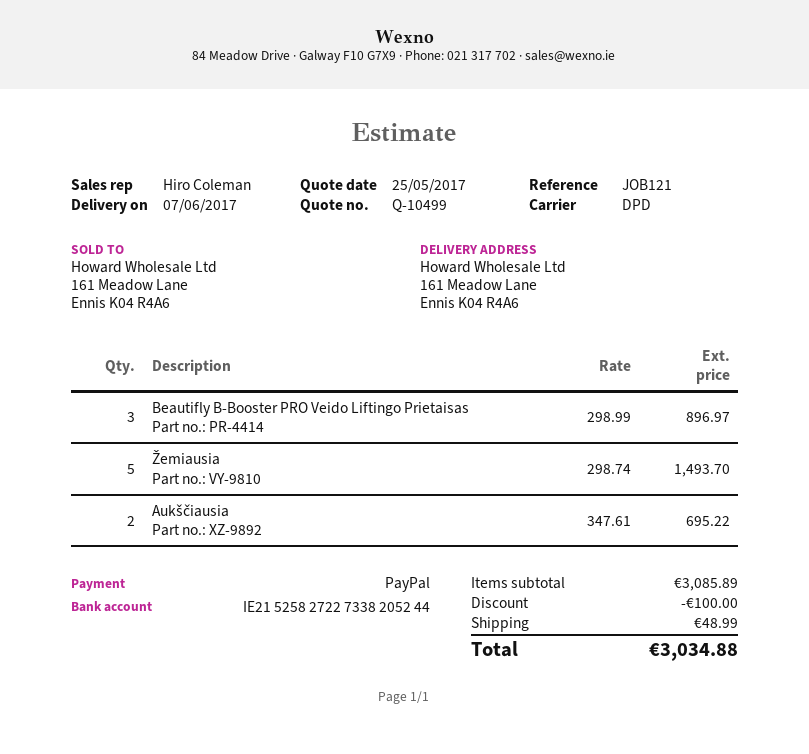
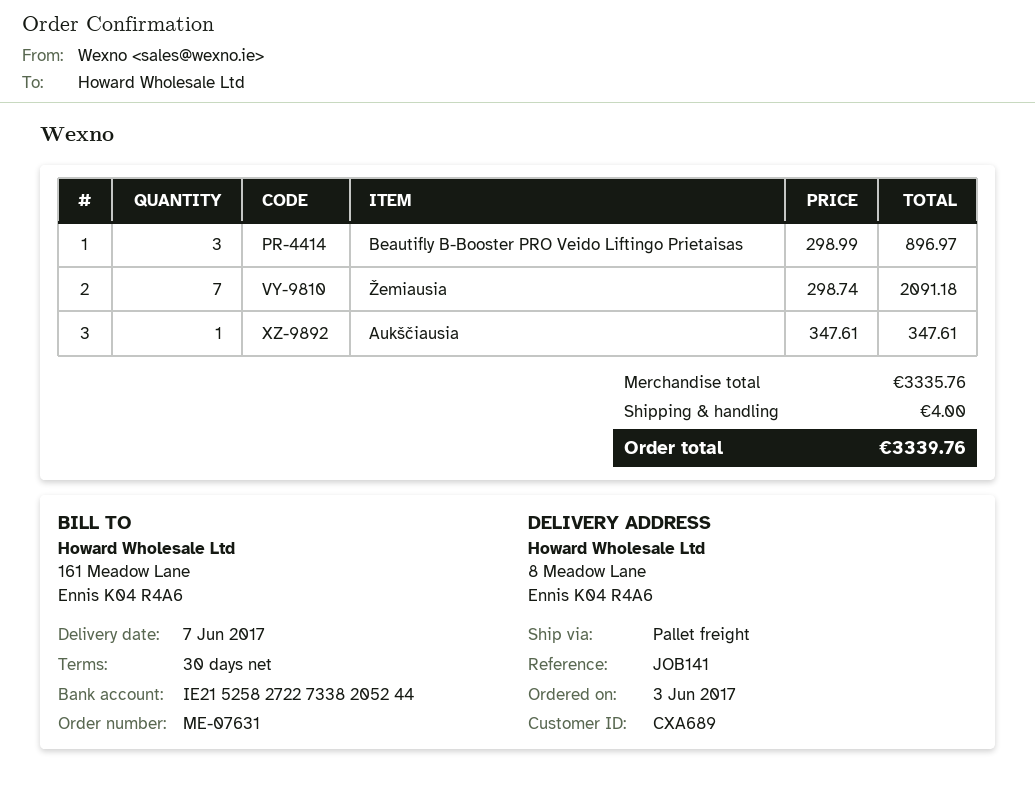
reference: JOB121 -> JOB141
shipping method: DPD -> pallet freight
ship to: 161 Meadow Lane, Ennis K04 R4A6 -> 8 Meadow Lane, Ennis K04 R4A6
Žemiausia: 5 x 298.74 = 1493.70 -> 7 x 298.74 = 2091.18
Aukščiausia: 2 x 347.61 = 695.22 -> 1 x 347.61 = 347.61
subtotal: 3085.89 -> 3335.76
discount: 100.00 -> none
shipping: 48.99 -> 4.00
total: 3034.88 -> 3339.76

